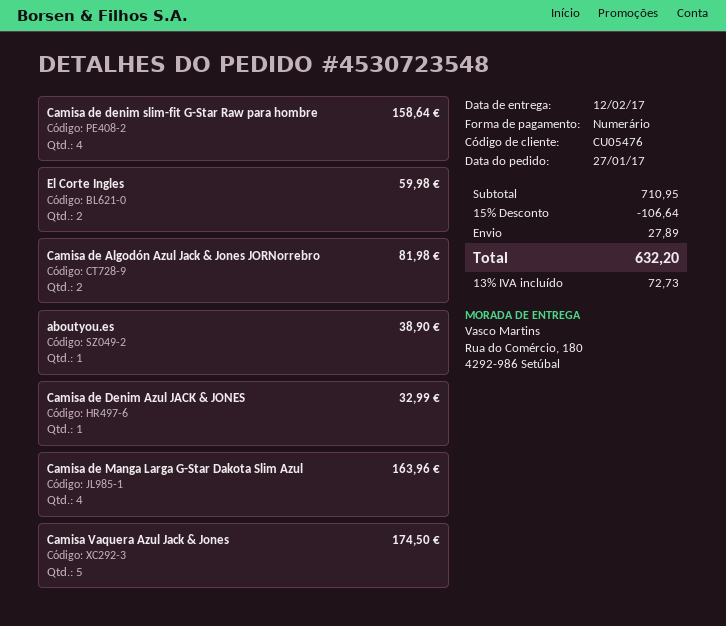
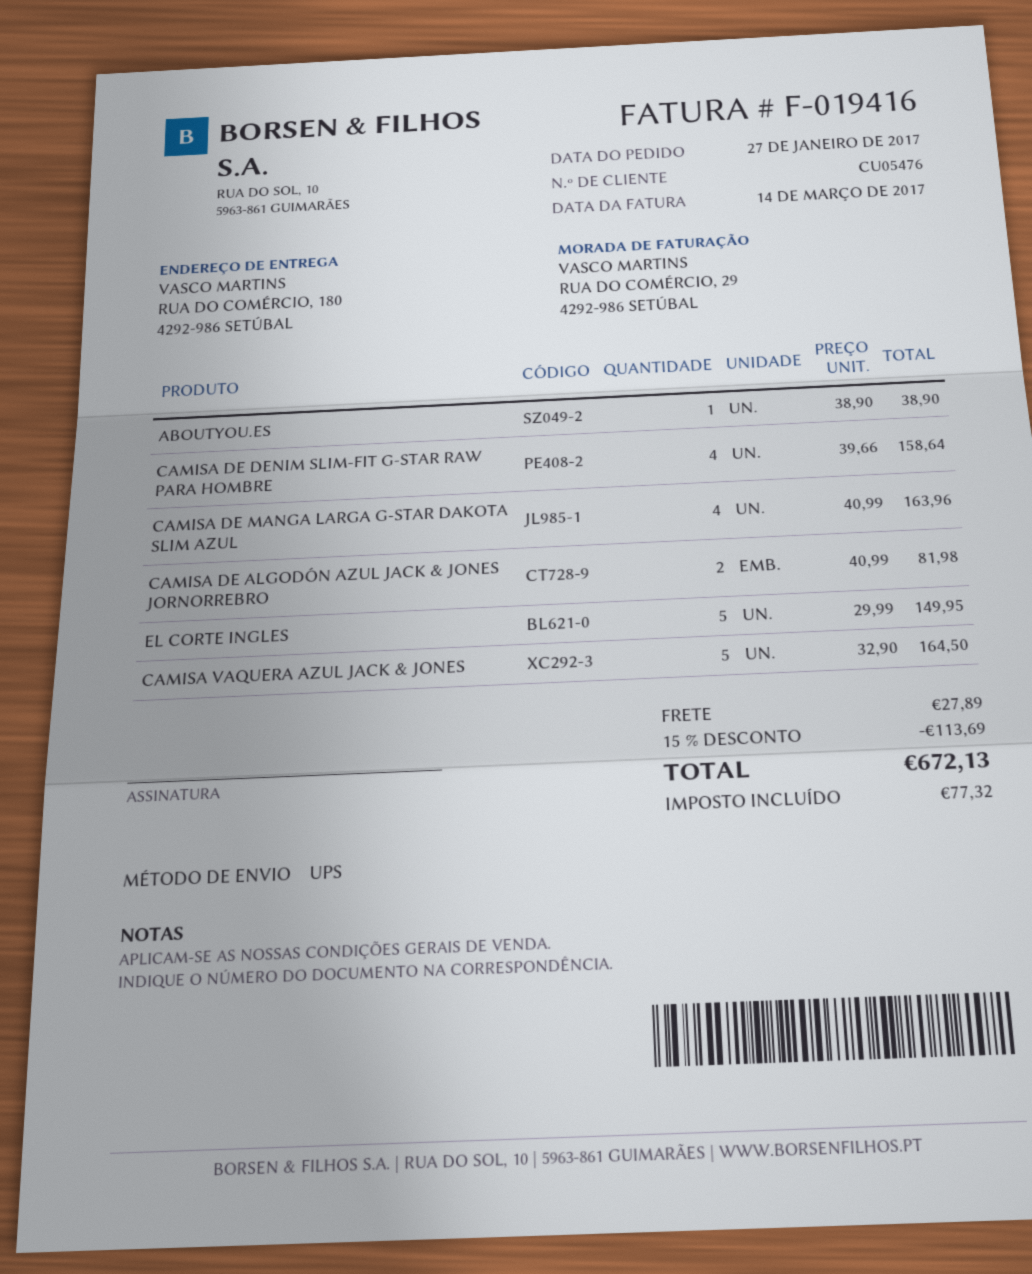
El Corte Ingles: 2 for 59.98 -> 5 for 149.95
Camisa de Denim Azul JACK & JONES: 1 for 32.99 -> none
Camisa Vaquera Azul Jack & Jones: 5 for 174.50 -> 5 for 164.50
discount: 15% = 106.64 -> 15% = 113.69
tax: 72.73 -> 77.32
total: 632.20 -> 672.13

